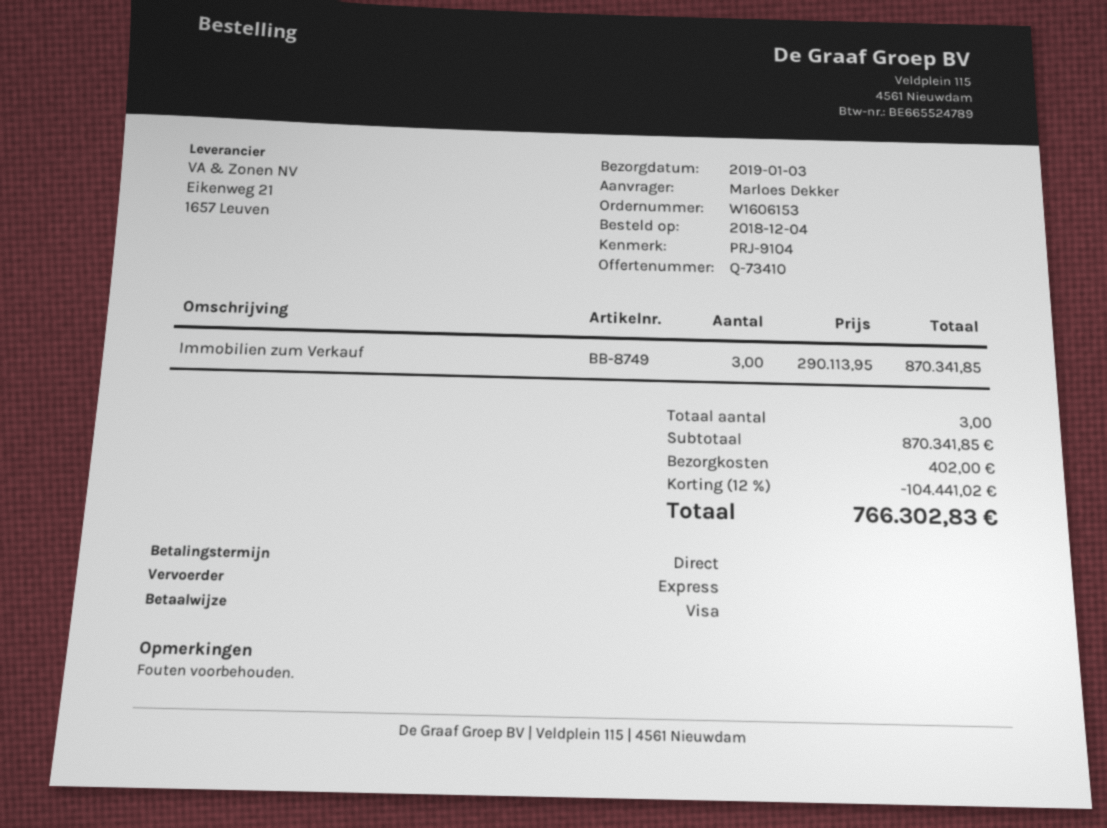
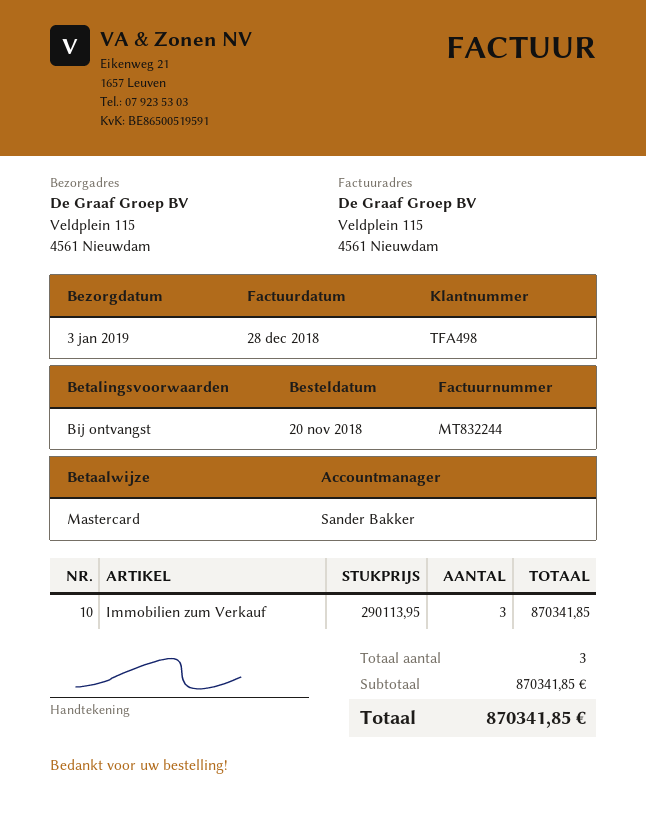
order date: 2018-12-04 -> 2018-11-20
payment method: Visa -> Mastercard
discount: 12% = 104441.02 -> none
shipping: 402.00 -> none
total: 766302.83 -> 870341.85

